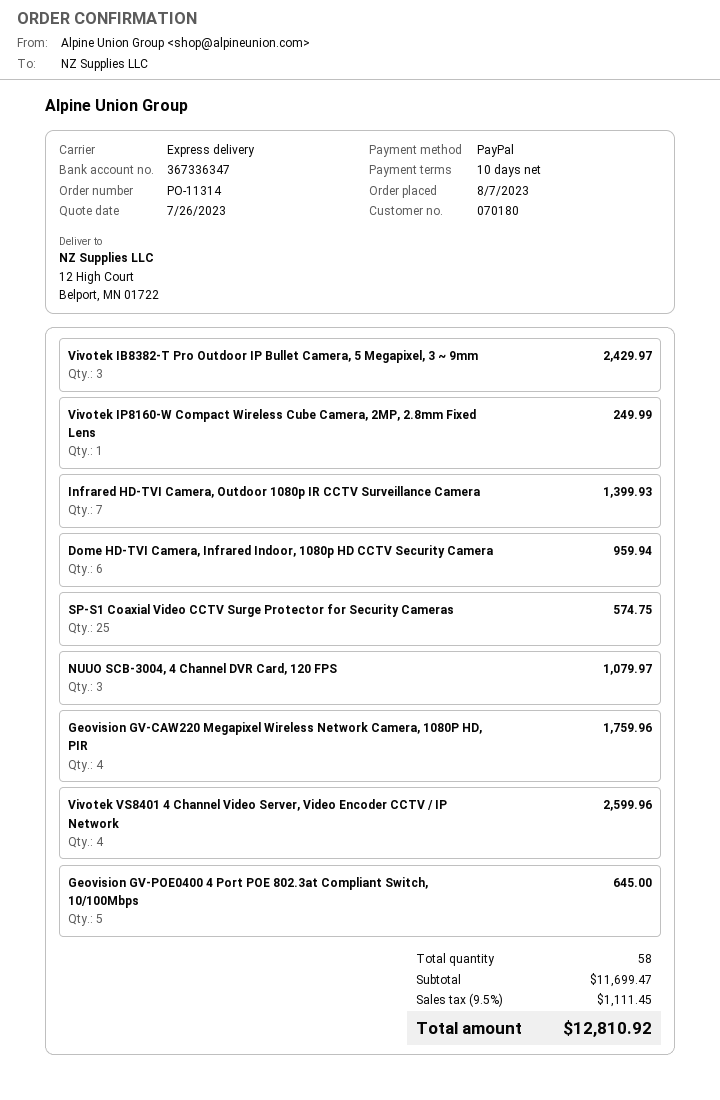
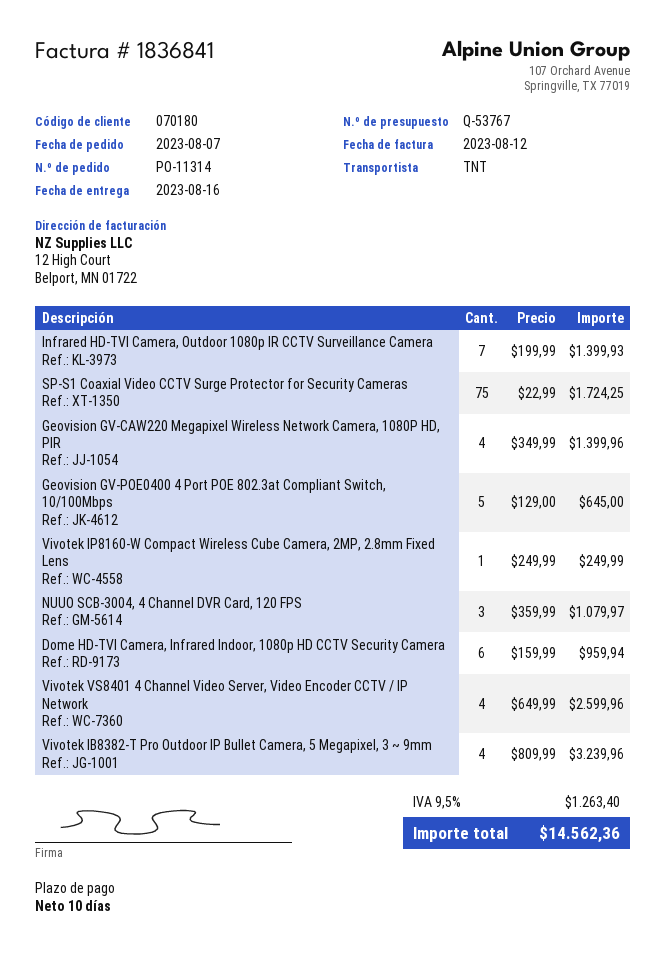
shipping method: express -> TNT
Vivotek IB8382-T Pro Outdoor IP Bullet Camera, 5 Megapixel, 3 ~ 9mm: 3 for 2429.97 -> 4 for 3239.96
SP-S1 Coaxial Video CCTV Surge Protector for Security Cameras: 25 for 574.75 -> 75 for 1724.25
Geovision GV-CAW220 Megapixel Wireless Network Camera, 1080P HD, PIR: 4 for 1759.96 -> 4 for 1399.96
tax: 9.5% = 1111.45 -> 9.5% = 1263.40
total: 12810.92 -> 14562.36

